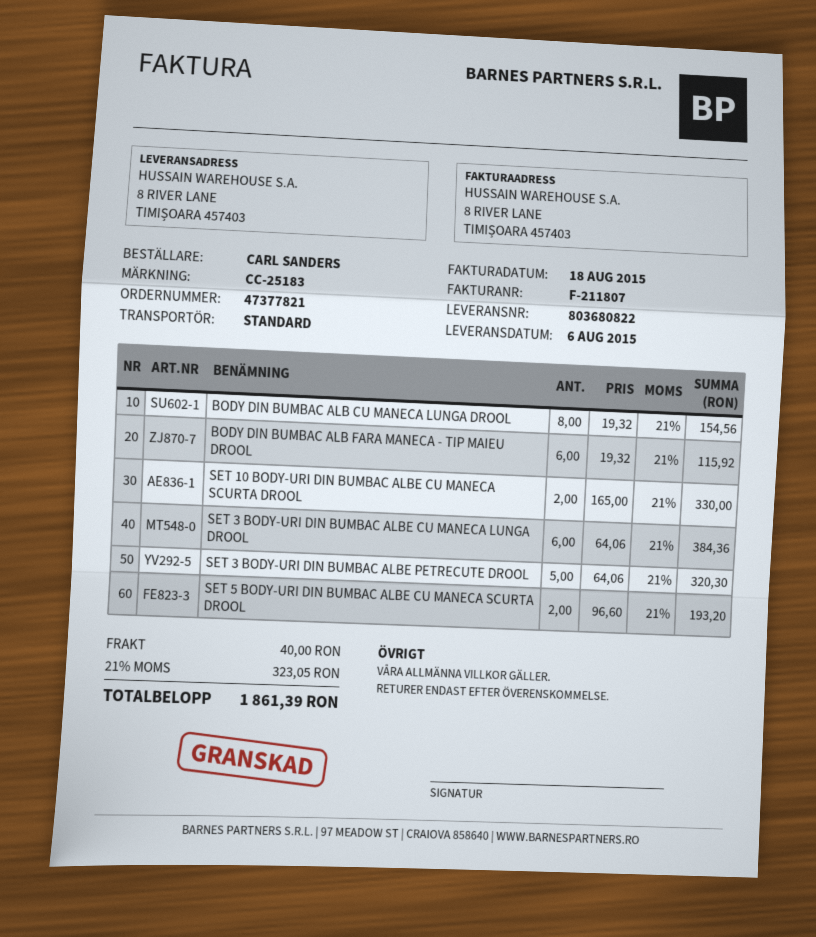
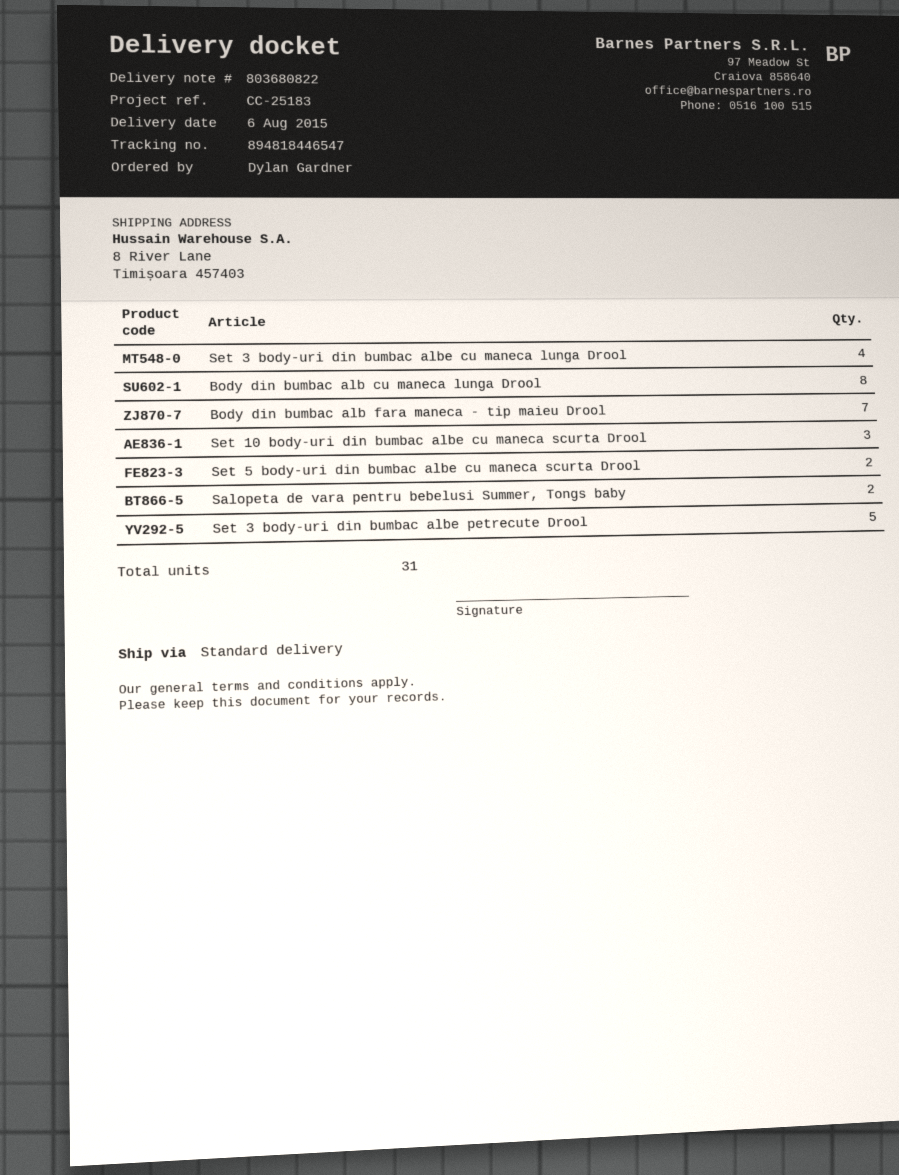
ordered by: CARL SANDERS -> Dylan Gardner
BODY DIN BUMBAC ALB FARA MANECA - TIP MAIEU DROOL: 6 -> 7
SET 10 BODY-URI DIN BUMBAC ALBE CU MANECA SCURTA DROOL: 2 -> 3
SET 3 BODY-URI DIN BUMBAC ALBE CU MANECA LUNGA DROOL: 6 -> 4
Salopeta de vara pentru bebelusi Summer, Tongs baby: none -> 2

